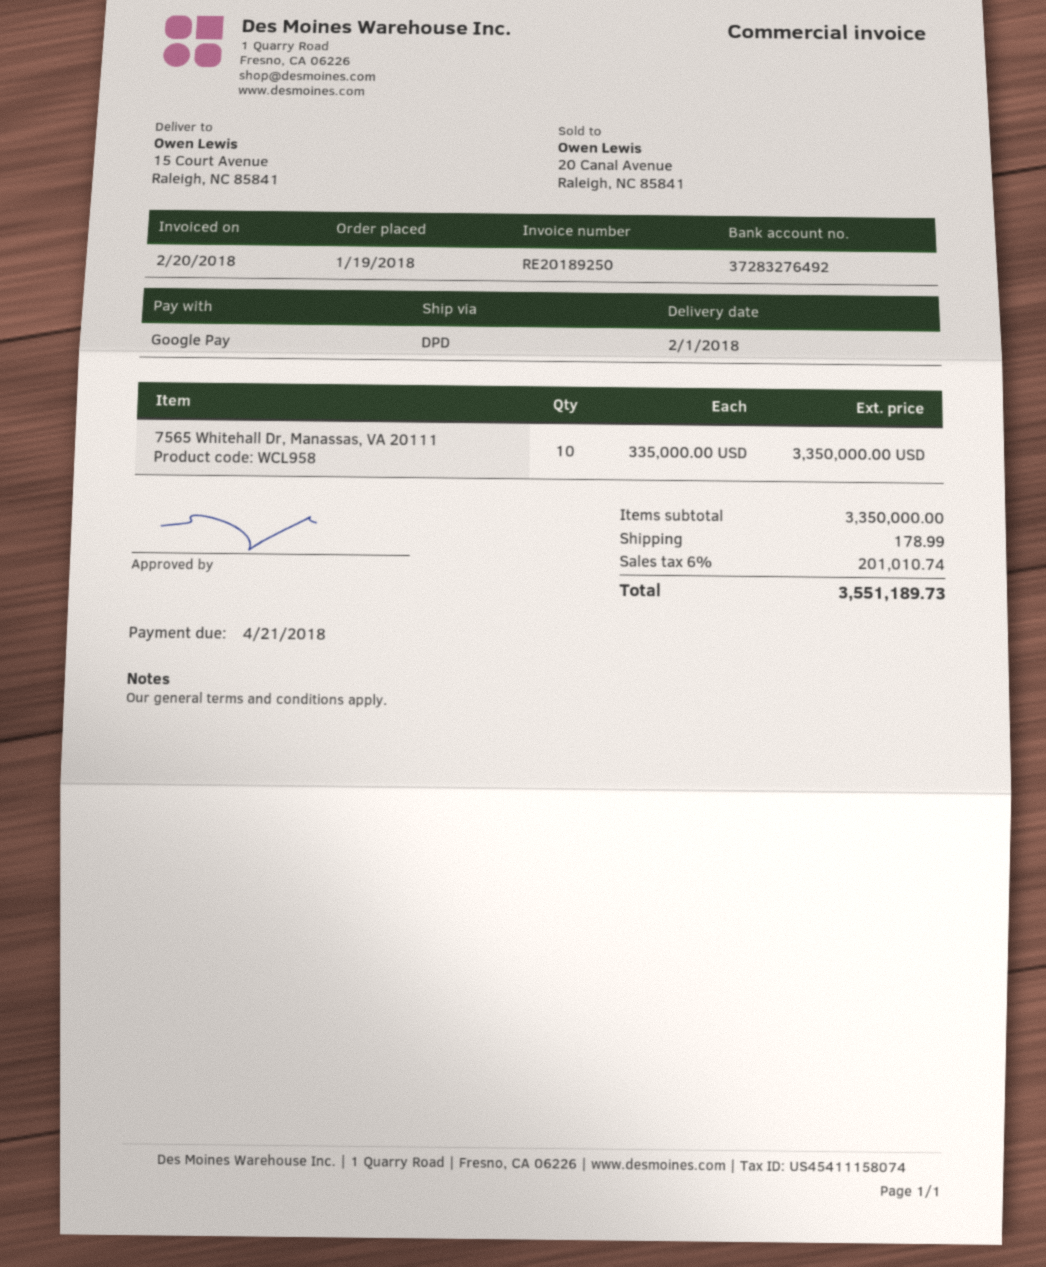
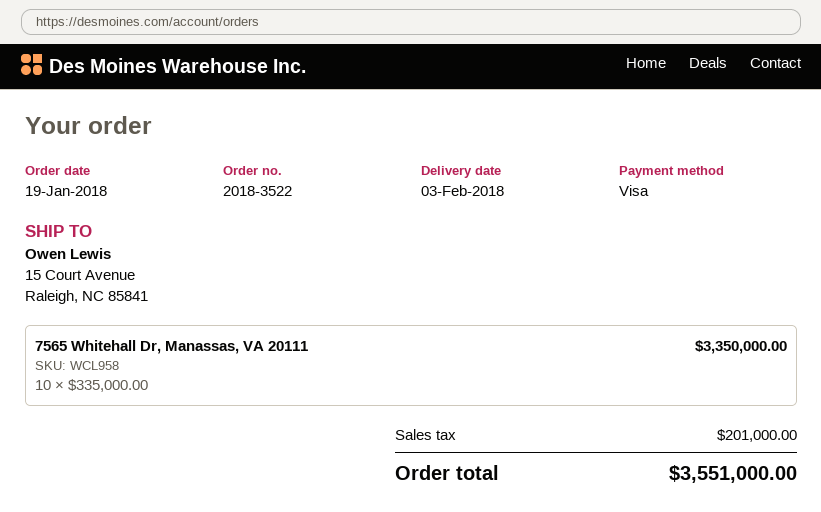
delivery date: 2018-02-01 -> 2018-02-03
payment method: Google Pay -> Visa
shipping: 178.99 -> none
tax: 201010.74 -> 201000.00
total: 3551189.73 -> 3551000.00

